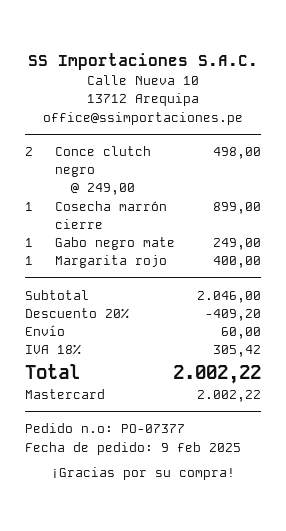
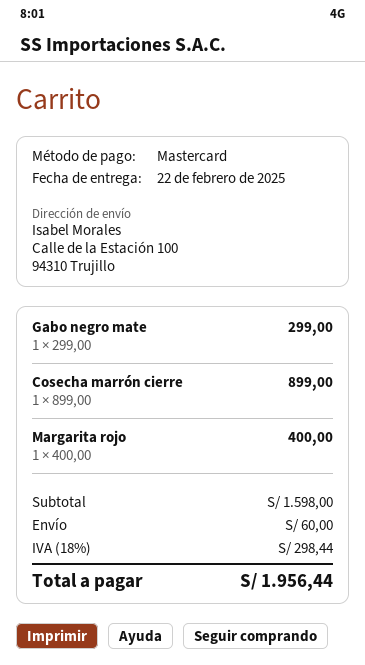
Conce clutch negro: 2 x 249.00 = 498.00 -> none
Gabo negro mate: 1 x 249.00 = 249.00 -> 1 x 299.00 = 299.00
subtotal: 2046.00 -> 1598.00
discount: 20% = 409.20 -> none
tax: 18% = 305.42 -> 18% = 298.44
total: 2002.22 -> 1956.44

